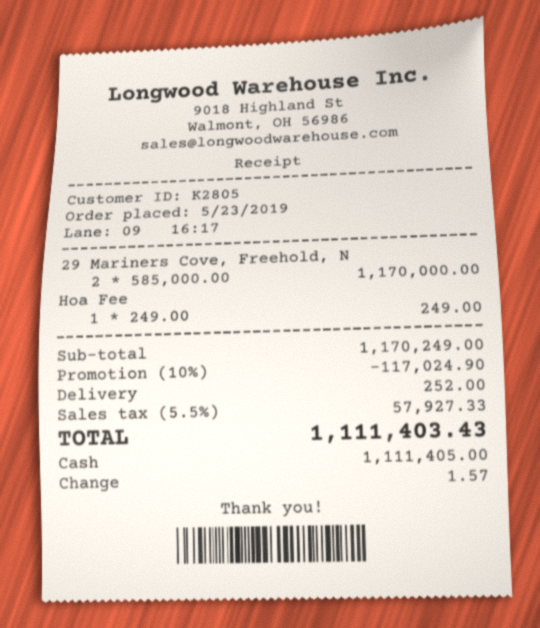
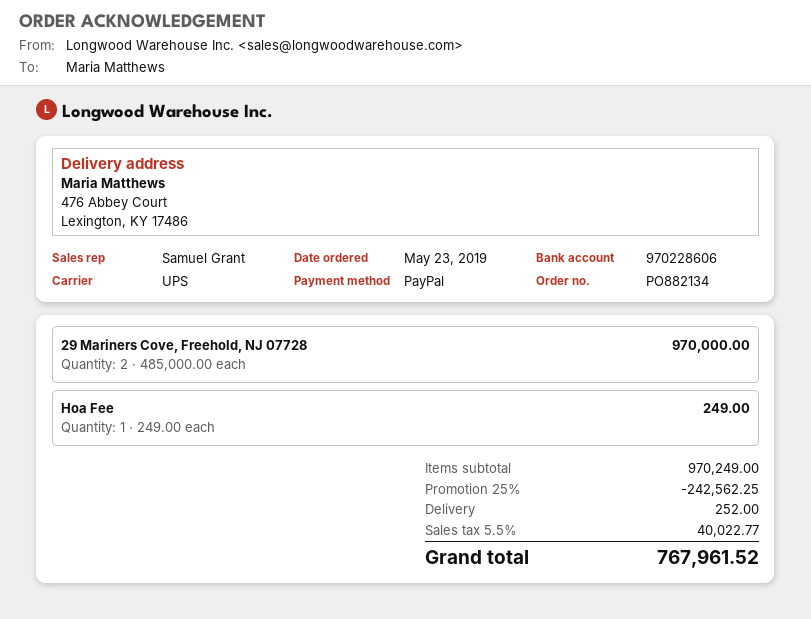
payment method: cash -> PayPal
29 Mariners Cove, Freehold, N: 2 x 585000.00 = 1170000.00 -> 2 x 485000.00 = 970000.00
subtotal: 1170249.00 -> 970249.00
discount: 10% = 117024.90 -> 25% = 242562.25
tax: 5.5% = 57927.33 -> 5.5% = 40022.77
total: 1111403.43 -> 767961.52

